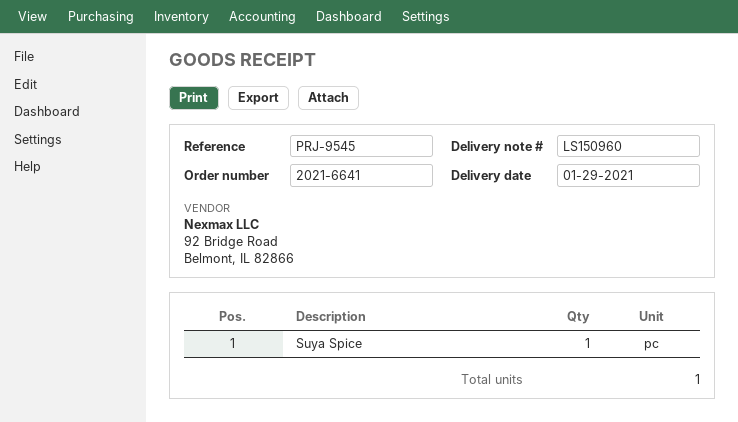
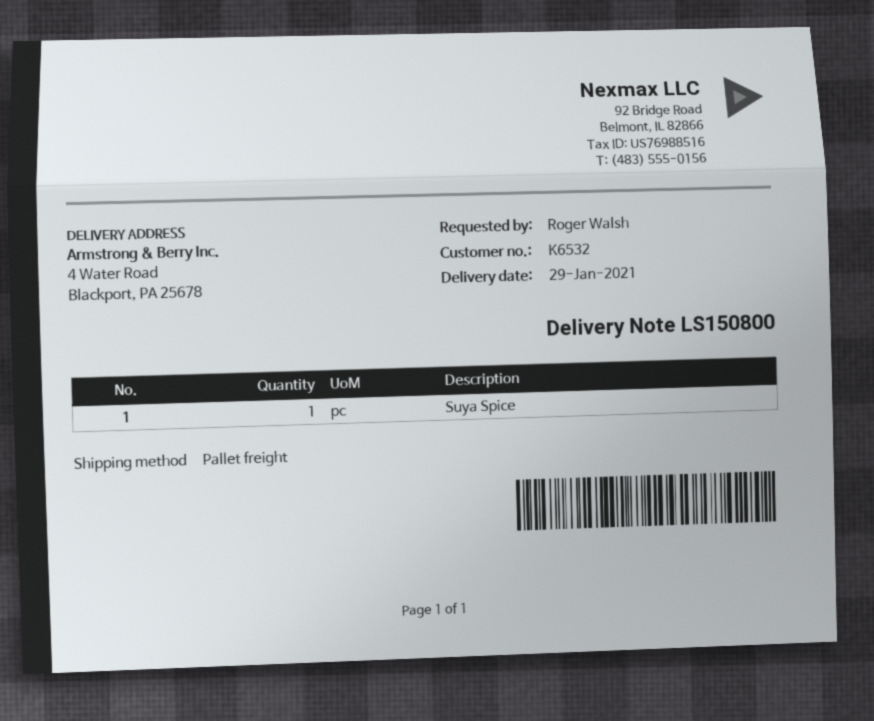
delivery note number: LS150960 -> LS150800

